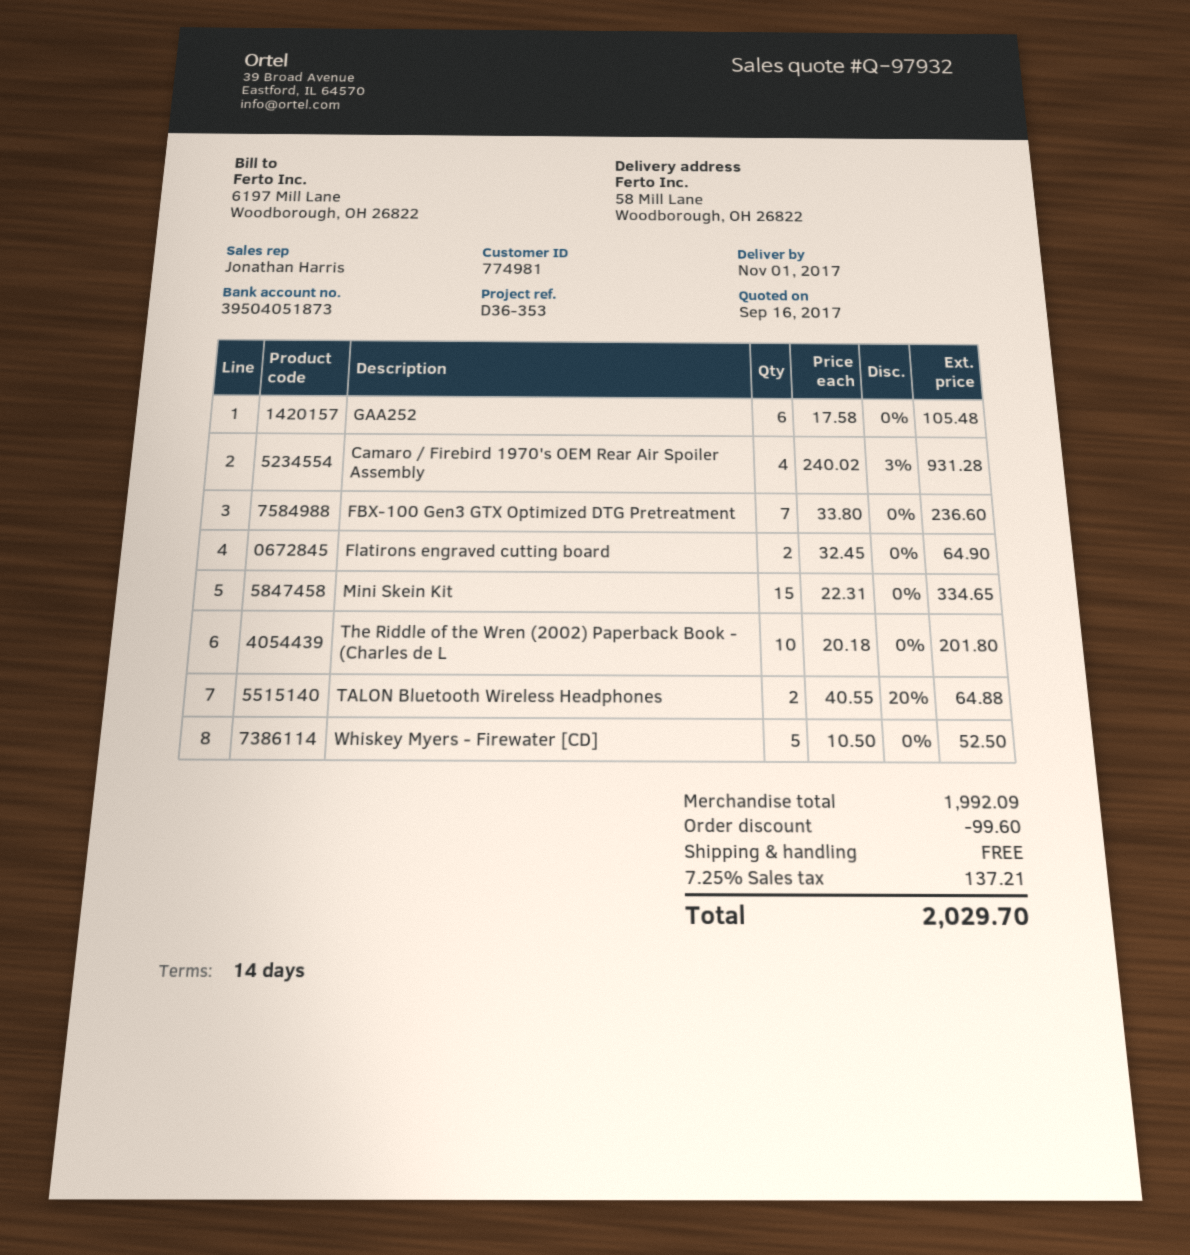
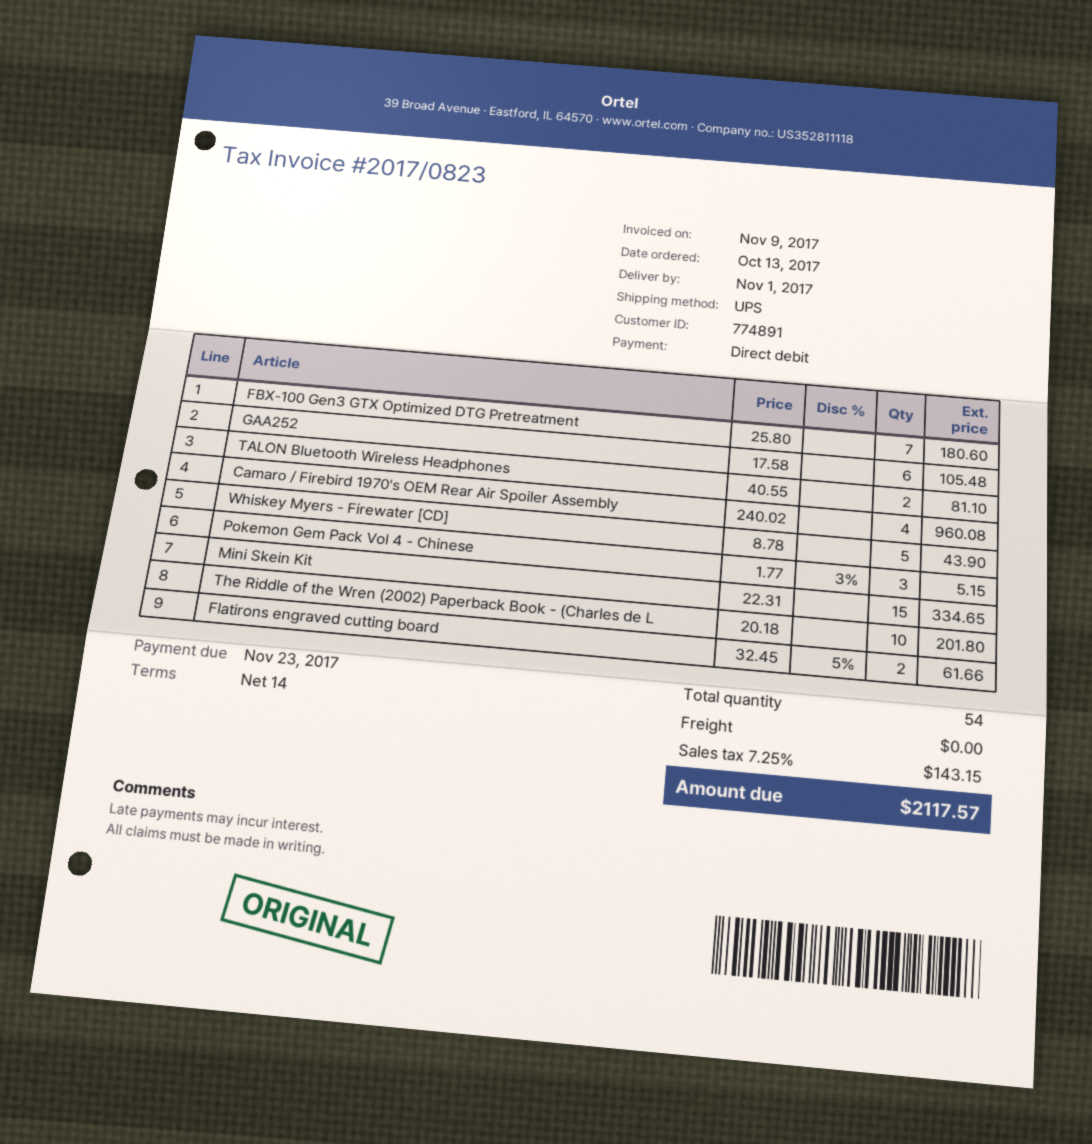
customer number: 774981 -> 774891
Camaro / Firebird 1970's OEM Rear Air Spoiler Assembly: 4 x 240.02 - 3% = 931.28 -> 4 x 240.02 = 960.08
FBX-100 Gen3 GTX Optimized DTG Pretreatment: 7 x 33.80 = 236.60 -> 7 x 25.80 = 180.60
Flatirons engraved cutting board: 2 x 32.45 = 64.90 -> 2 x 32.45 - 5% = 61.66
TALON Bluetooth Wireless Headphones: 2 x 40.55 - 20% = 64.88 -> 2 x 40.55 = 81.10
Whiskey Myers - Firewater [CD]: 5 x 10.50 = 52.50 -> 5 x 8.78 = 43.90
Pokemon Gem Pack Vol 4 - Chinese: none -> 3 x 1.77 - 3% = 5.15
discount: 99.60 -> none
tax: 7.25% = 137.21 -> 7.25% = 143.15
total: 2029.70 -> 2117.57

